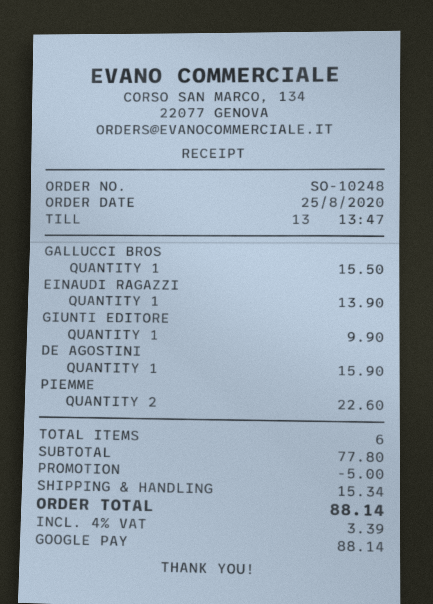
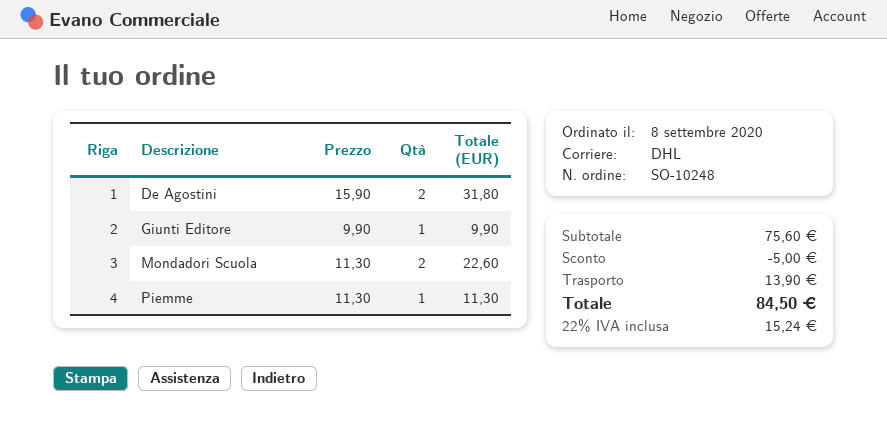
order date: 2020-08-25 -> 2020-09-08
GALLUCCI BROS: 1 for 15.50 -> none
EINAUDI RAGAZZI: 1 for 13.90 -> none
DE AGOSTINI: 1 for 15.90 -> 2 for 31.80
PIEMME: 2 for 22.60 -> 1 for 11.30
Mondadori Scuola: none -> 2 for 22.60
subtotal: 77.80 -> 75.60
shipping: 15.34 -> 13.90
tax: 4% = 3.39 -> 22% = 15.24
total: 88.14 -> 84.50

